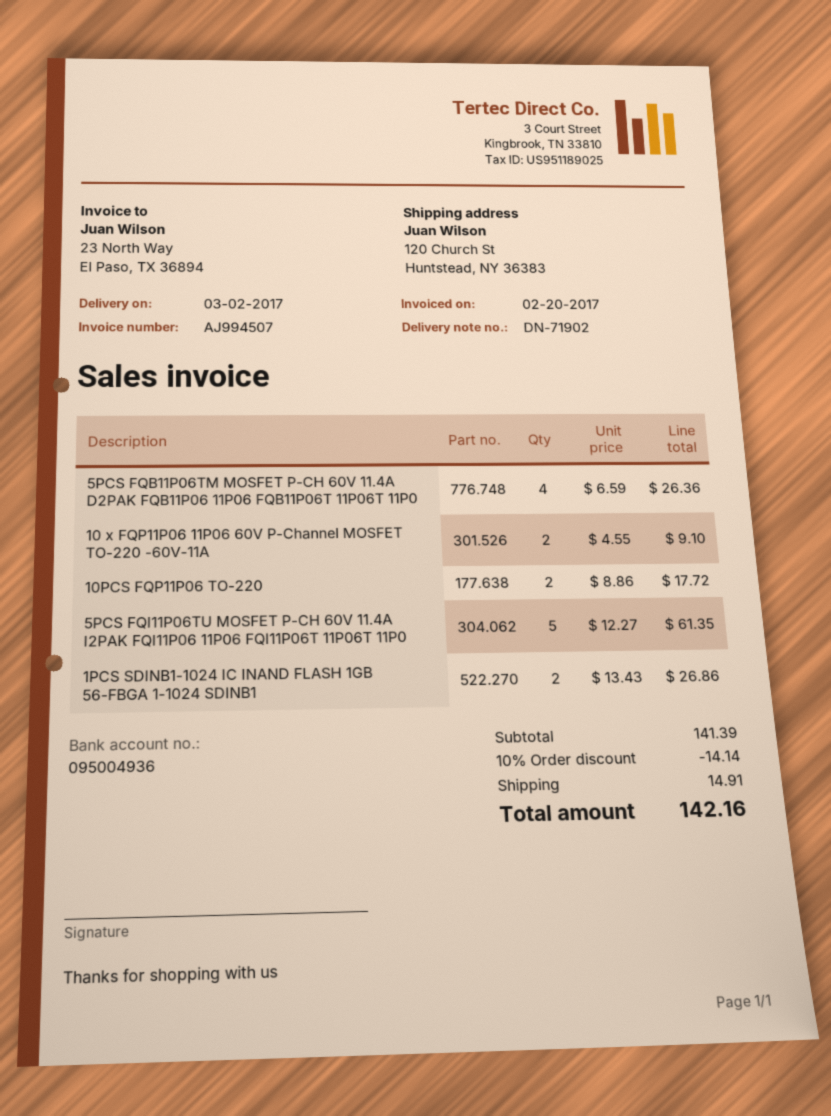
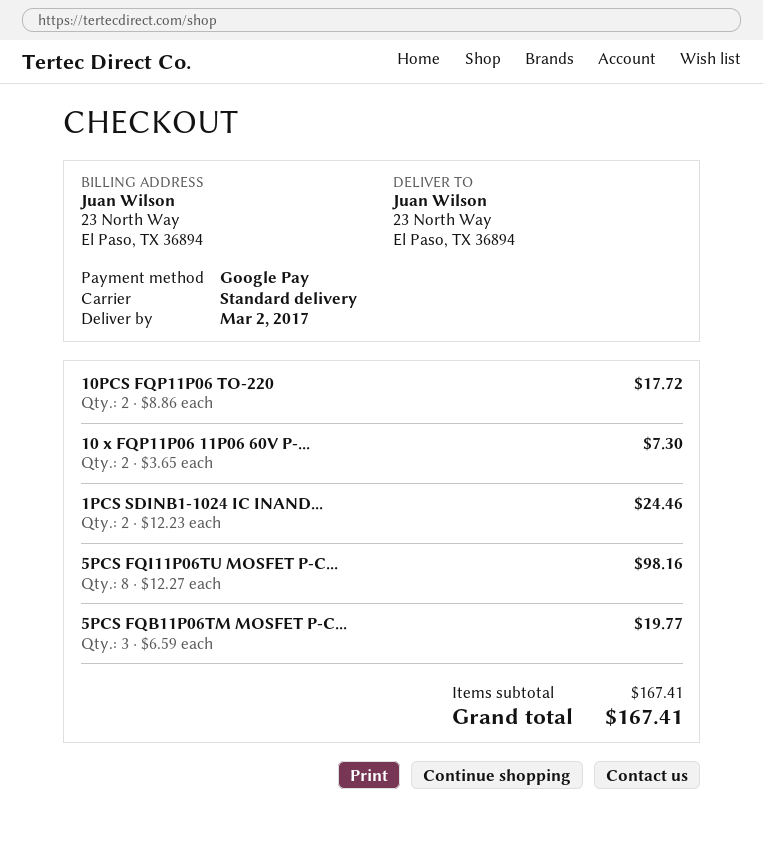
ship to: 120 Church St, Huntstead, NY 36383 -> 23 North Way, El Paso, TX 36894
5PCS FQB11P06TM MOSFET P-CH 60V 11.4A D2PAK FQB11P06 11P06 FQB11P06T 11P06T 11P0: 4 x 6.59 = 26.36 -> 3 x 6.59 = 19.77
10 x FQP11P06 11P06 60V P-Channel MOSFET TO-220 -60V-11A: 2 x 4.55 = 9.10 -> 2 x 3.65 = 7.30
5PCS FQI11P06TU MOSFET P-CH 60V 11.4A I2PAK FQI11P06 11P06 FQI11P06T 11P06T 11P0: 5 x 12.27 = 61.35 -> 8 x 12.27 = 98.16
1PCS SDINB1-1024 IC INAND FLASH 1GB 56-FBGA 1-1024 SDINB1: 2 x 13.43 = 26.86 -> 2 x 12.23 = 24.46
subtotal: 141.39 -> 167.41
discount: 10% = 14.14 -> none
shipping: 14.91 -> none
total: 142.16 -> 167.41

